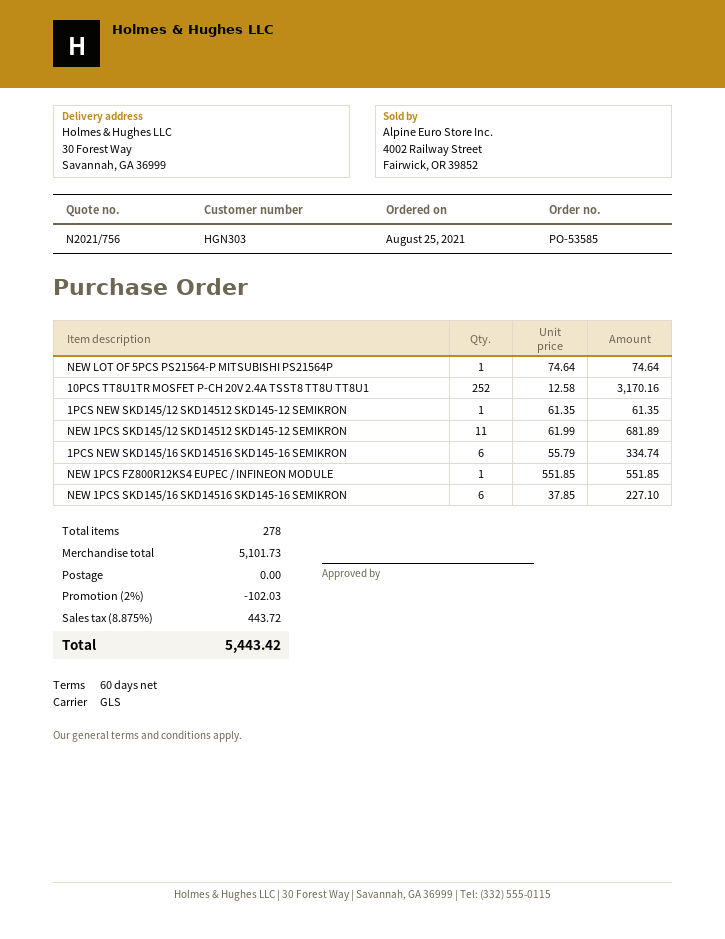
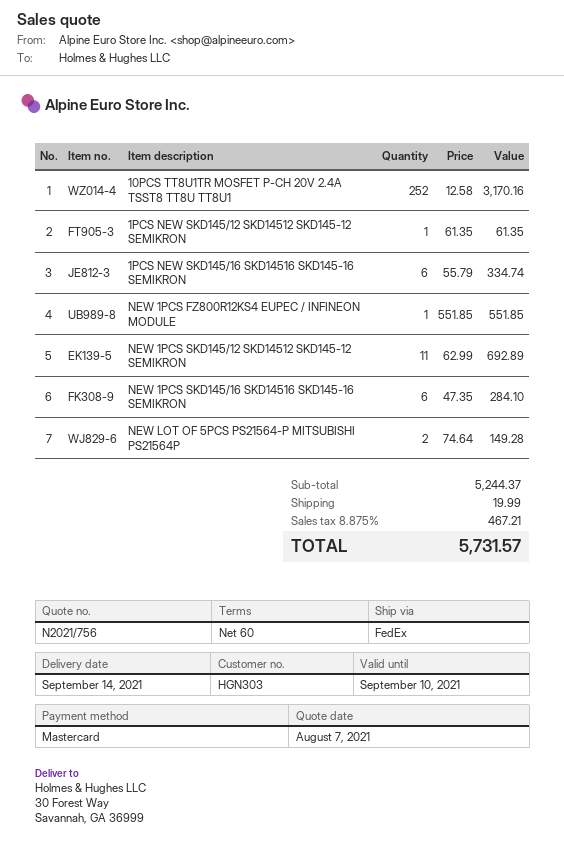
shipping method: GLS -> FedEx
NEW LOT OF 5PCS PS21564-P MITSUBISHI PS21564P: 1 x 74.64 = 74.64 -> 2 x 74.64 = 149.28
NEW 1PCS SKD145/12 SKD14512 SKD145-12 SEMIKRON: 11 x 61.99 = 681.89 -> 11 x 62.99 = 692.89
NEW 1PCS SKD145/16 SKD14516 SKD145-16 SEMIKRON: 6 x 37.85 = 227.10 -> 6 x 47.35 = 284.10
subtotal: 5101.73 -> 5244.37
discount: 2% = 102.03 -> none
shipping: 0.00 -> 19.99
tax: 8.875% = 443.72 -> 8.875% = 467.21
total: 5443.42 -> 5731.57

